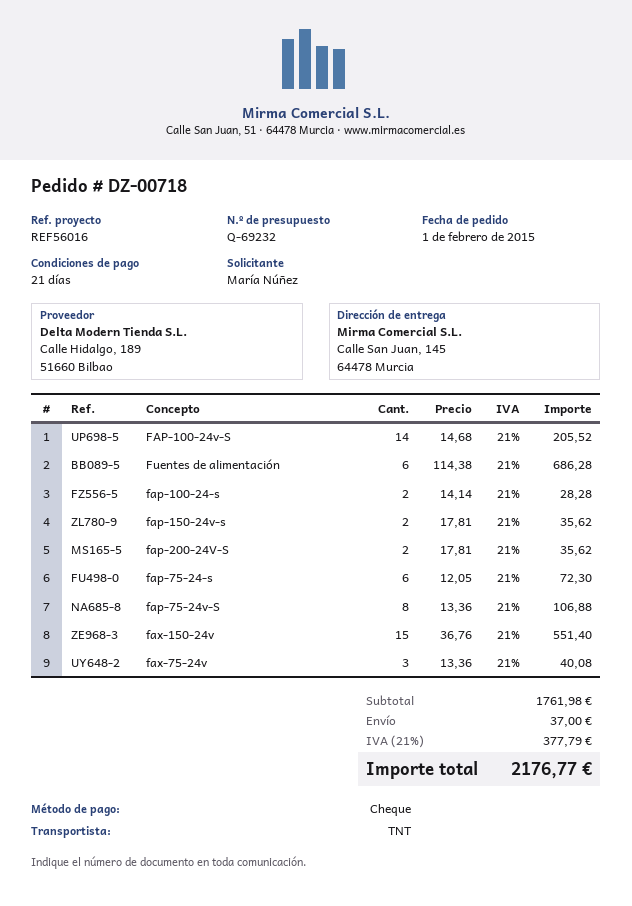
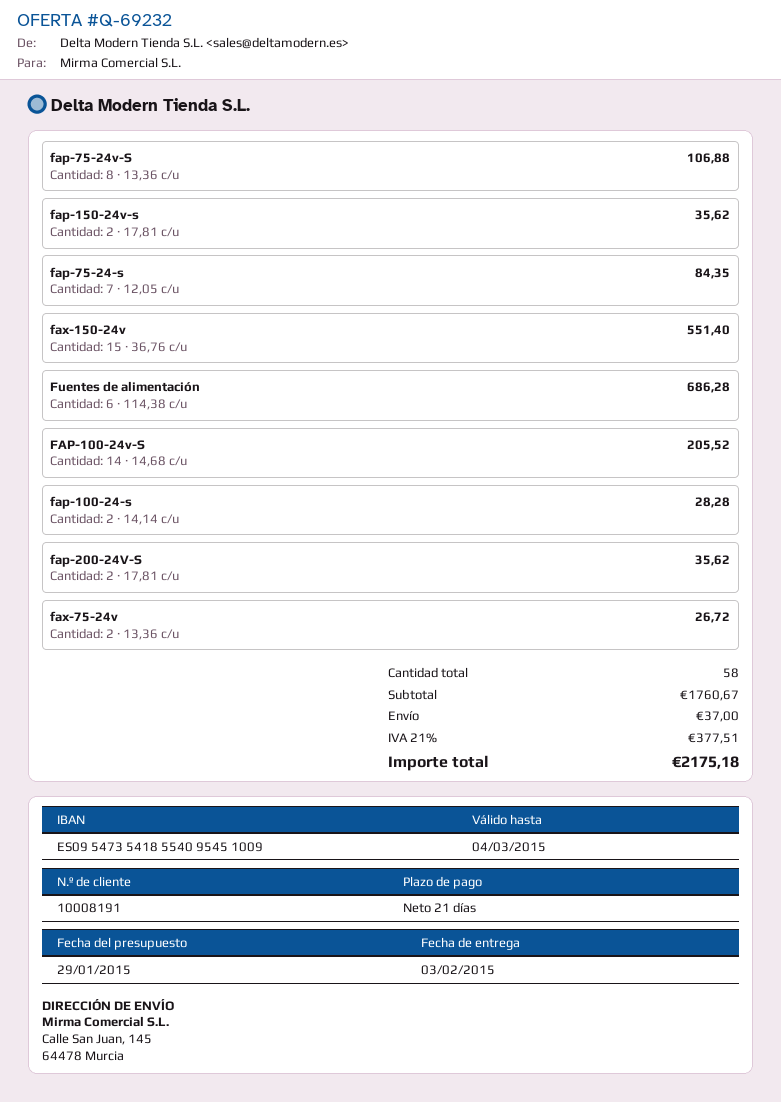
fap-75-24-s: 6 x 12.05 = 72.30 -> 7 x 12.05 = 84.35
fax-75-24v: 3 x 13.36 = 40.08 -> 2 x 13.36 = 26.72
subtotal: 1761.98 -> 1760.67
tax: 21% = 377.79 -> 21% = 377.51
total: 2176.77 -> 2175.18

